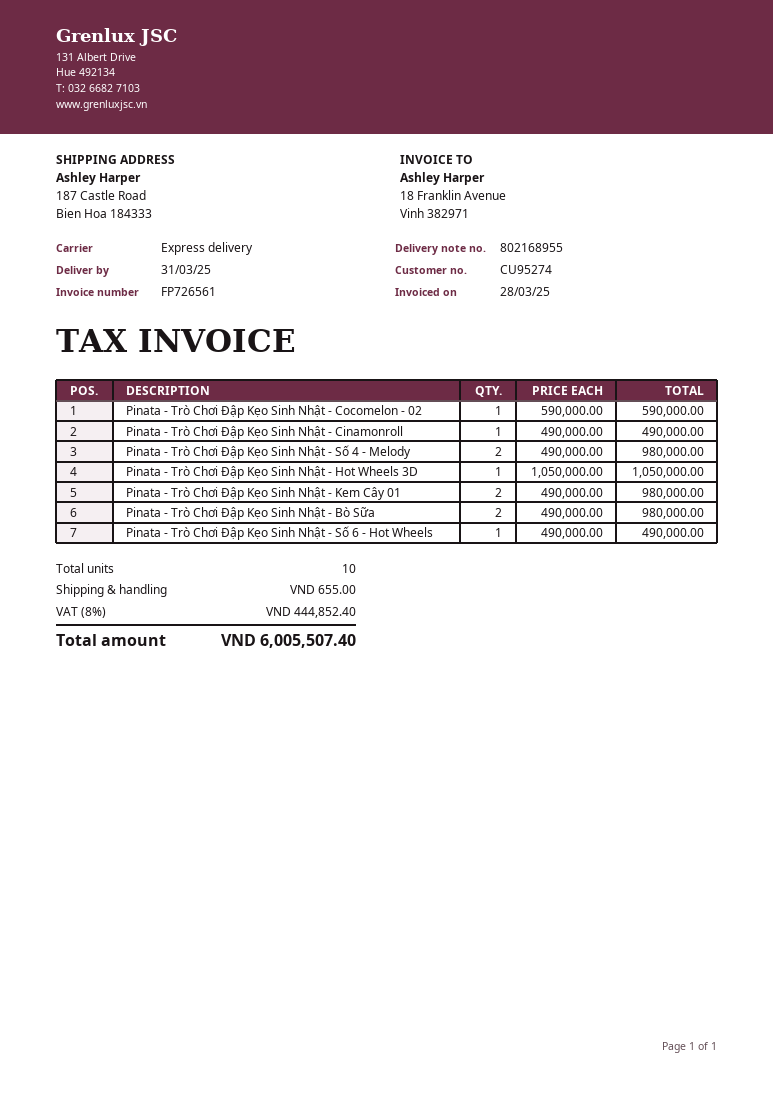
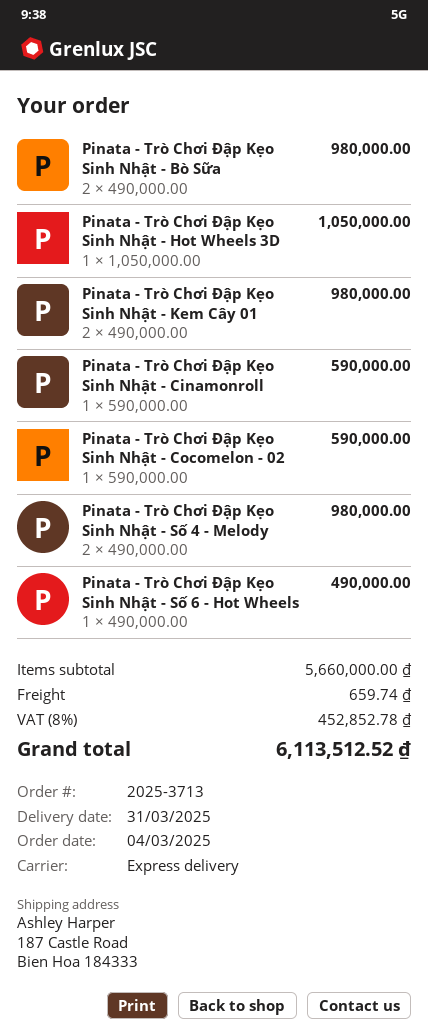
Pinata - Trò Chơi Đập Kẹo Sinh Nhật - Cinamonroll: 1 x 490000.00 = 490000.00 -> 1 x 590000.00 = 590000.00
shipping: 655.00 -> 659.74
tax: 8% = 444852.40 -> 8% = 452852.78
total: 6005507.40 -> 6113512.52

